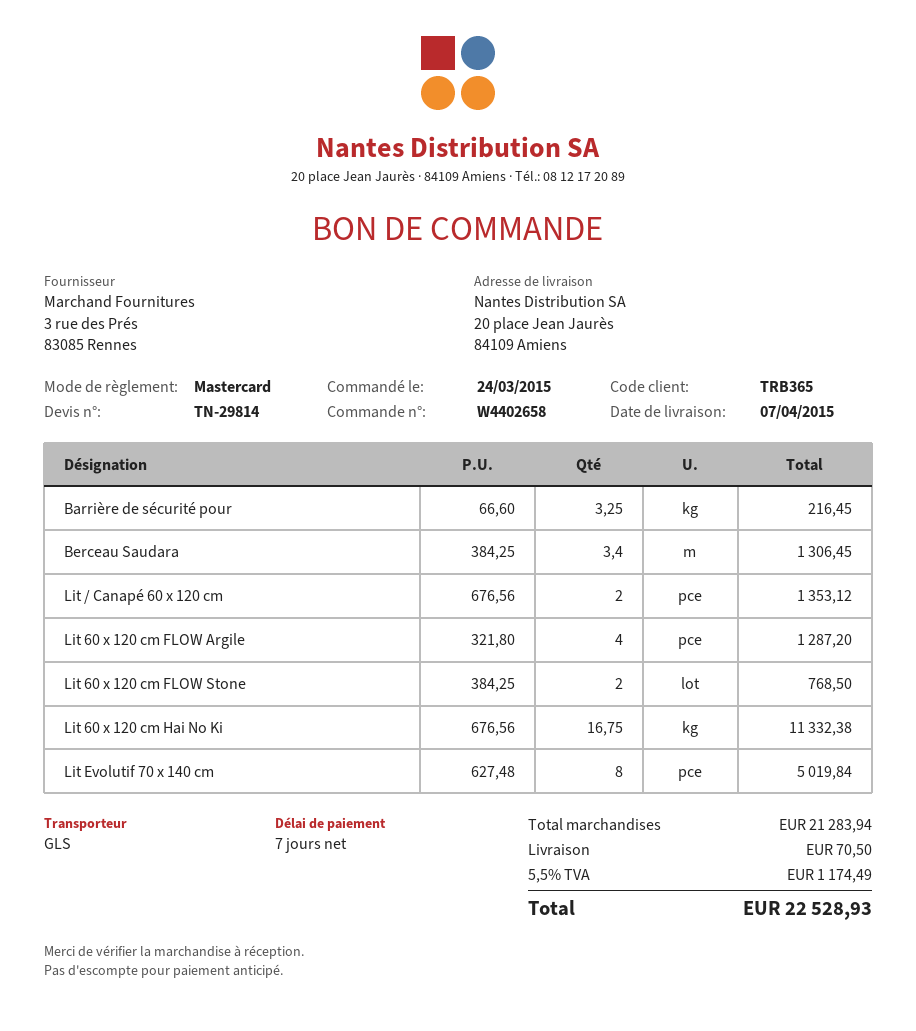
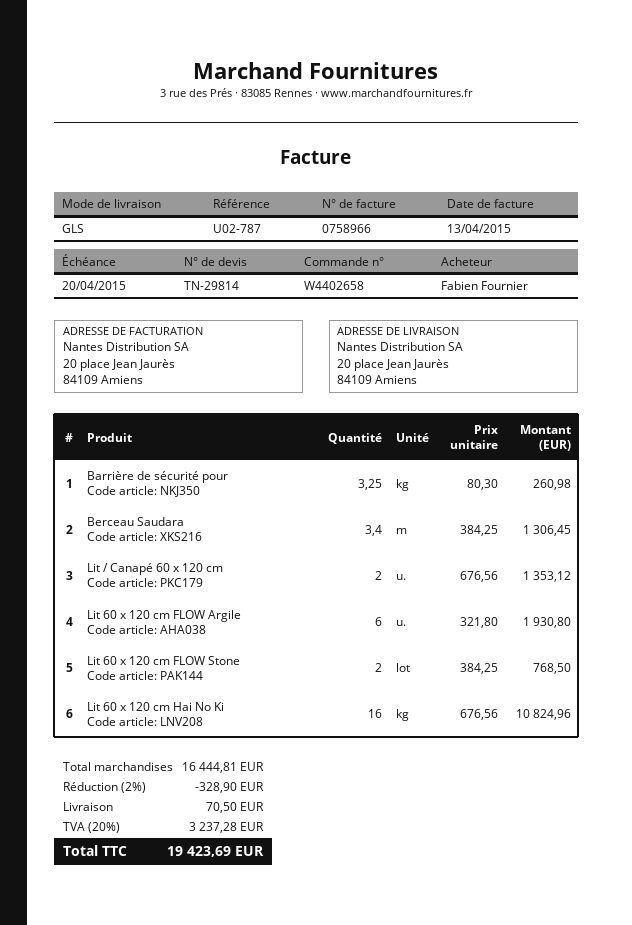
Barrière de sécurité pour: 3.25 x 66.60 = 216.45 -> 3.25 x 80.30 = 260.98
Lit 60 x 120 cm FLOW Argile: 4 x 321.80 = 1287.20 -> 6 x 321.80 = 1930.80
Lit 60 x 120 cm Hai No Ki: 16.75 x 676.56 = 11332.38 -> 16 x 676.56 = 10824.96
Lit Evolutif 70 x 140 cm: 8 x 627.48 = 5019.84 -> none
subtotal: 21283.94 -> 16444.81
discount: none -> 2% = 328.90
tax: 5.5% = 1174.49 -> 20% = 3237.28
total: 22528.93 -> 19423.69

